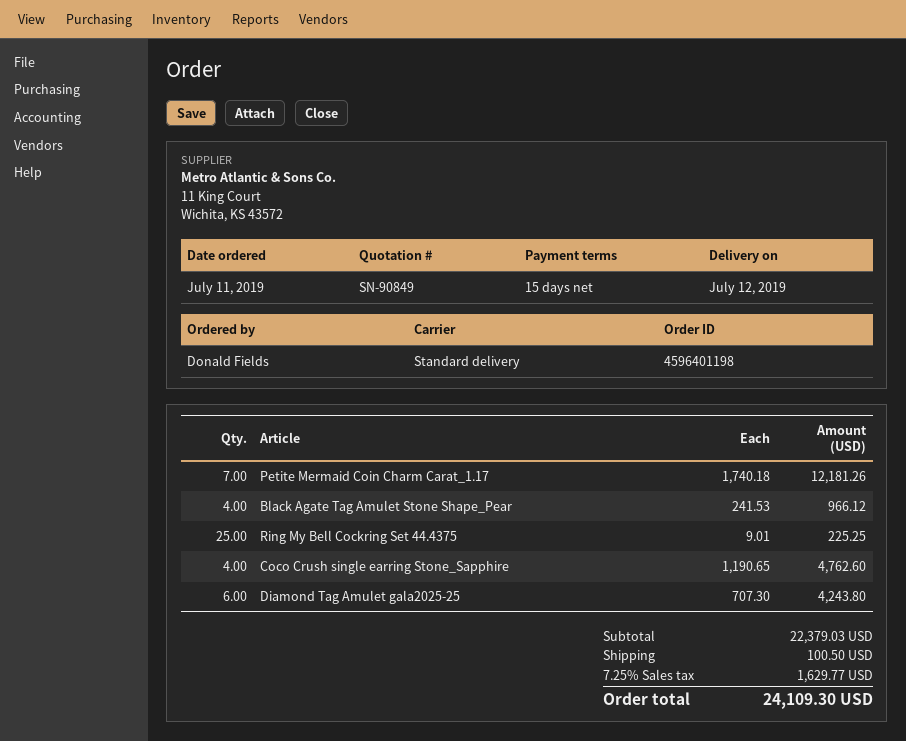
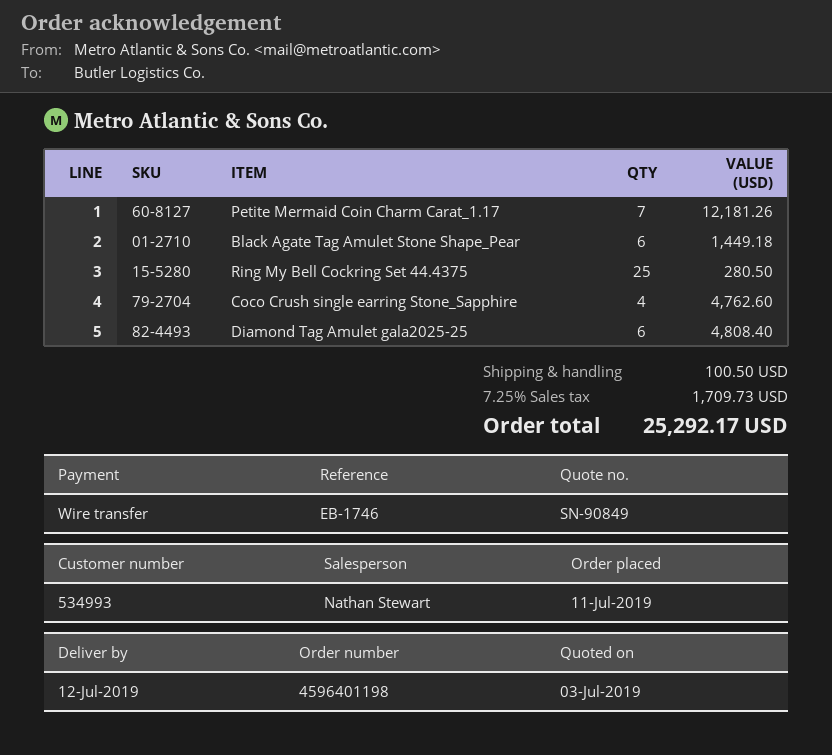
Black Agate Tag Amulet Stone Shape_Pear: 4 for 966.12 -> 6 for 1449.18
Ring My Bell Cockring Set 44.4375: 25 for 225.25 -> 25 for 280.50
Diamond Tag Amulet gala2025-25: 6 for 4243.80 -> 6 for 4808.40
tax: 7.25% = 1629.77 -> 7.25% = 1709.73
total: 24109.30 -> 25292.17

